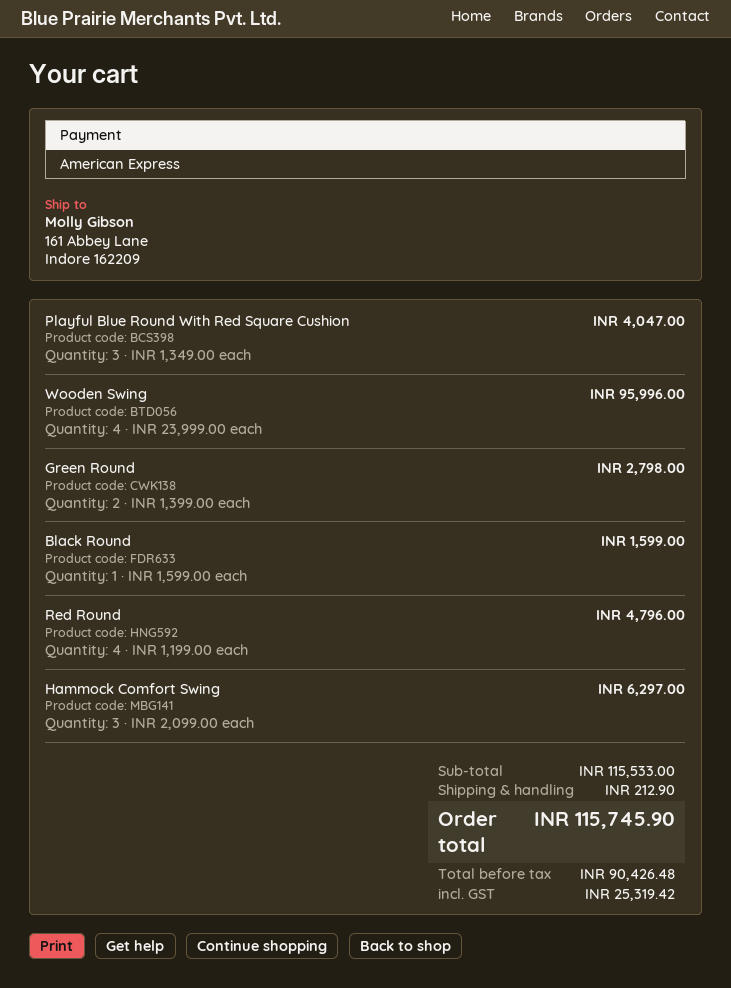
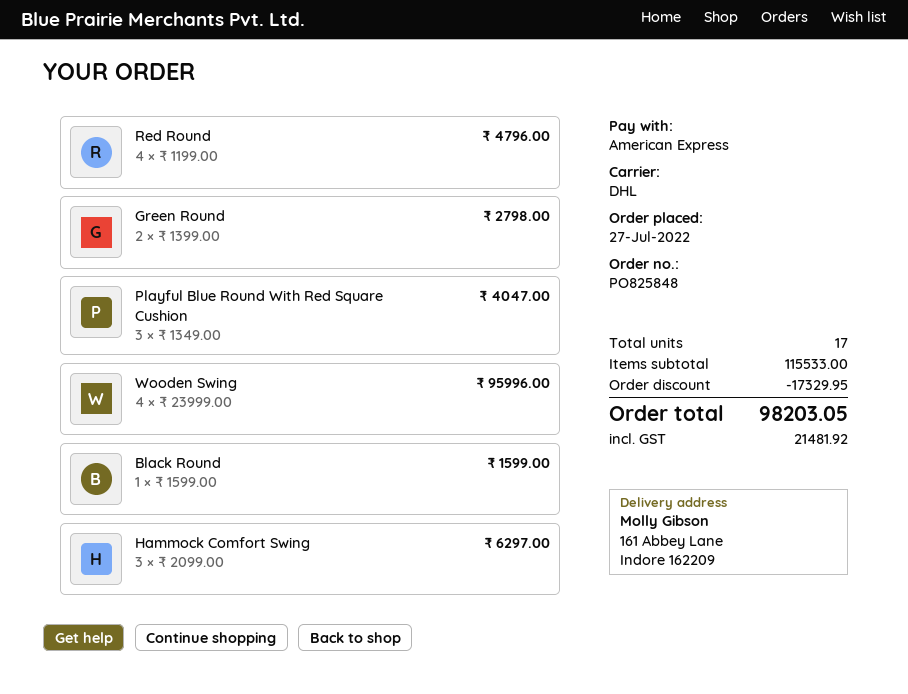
discount: none -> 17329.95
shipping: 212.90 -> none
tax: 25319.42 -> 21481.92
total: 115745.90 -> 98203.05

